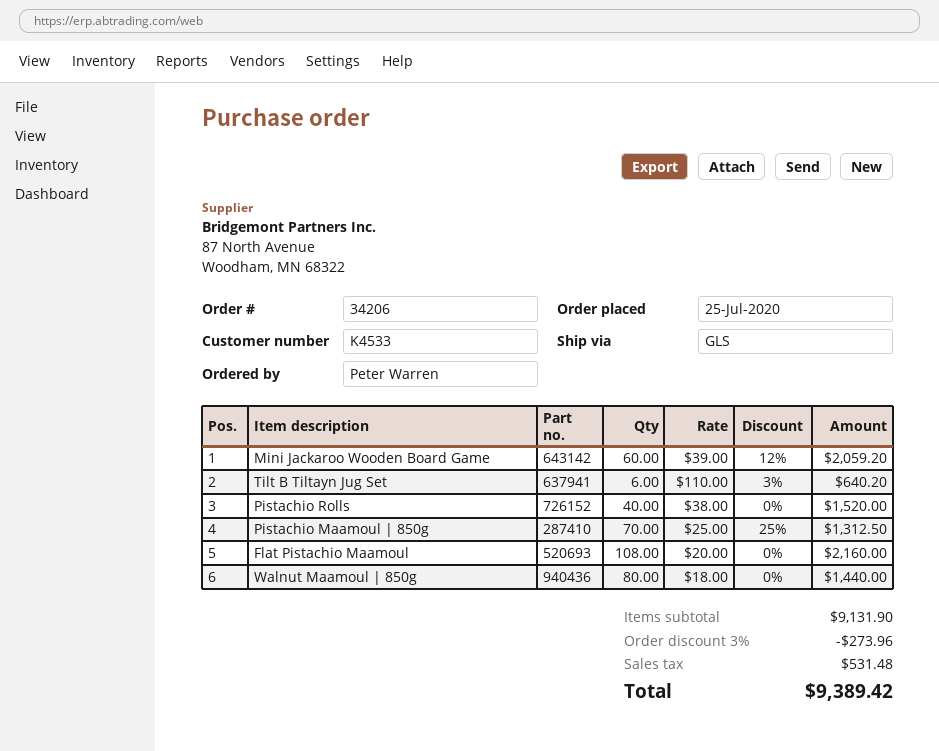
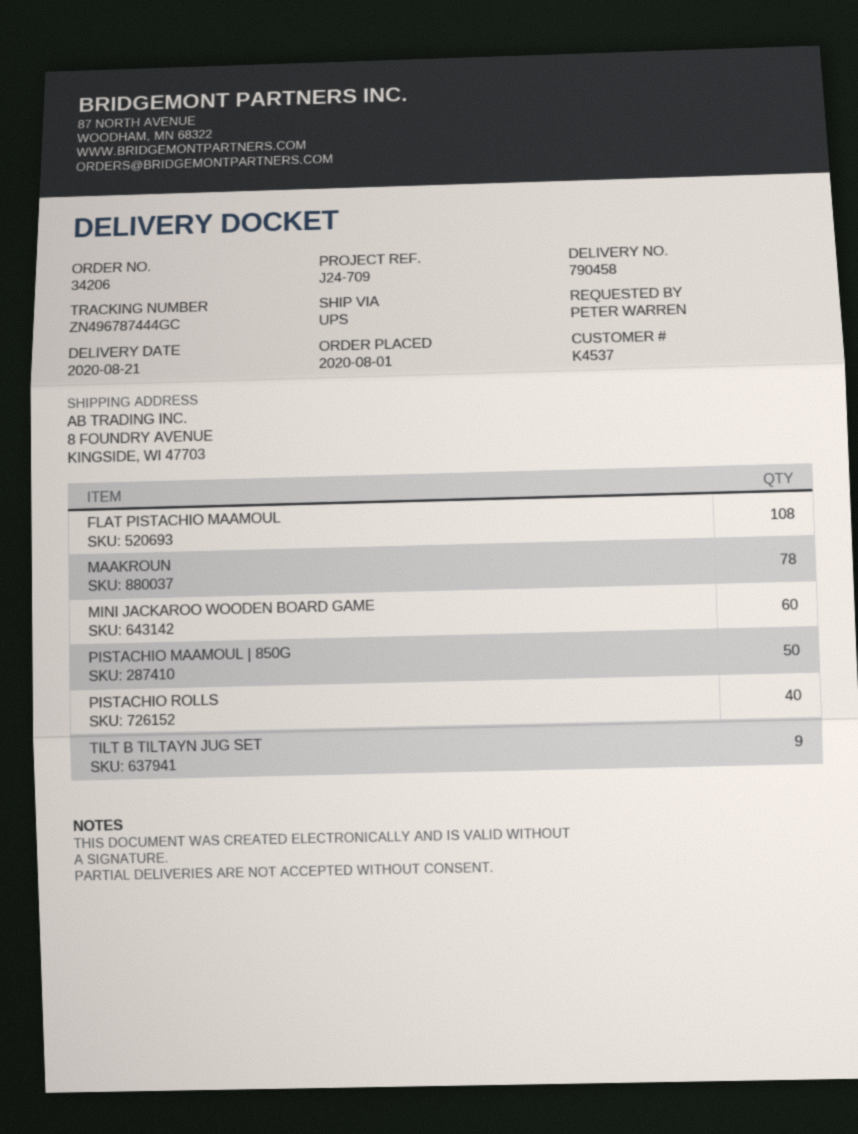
order date: 2020-07-25 -> 2020-08-01
customer number: K4533 -> K4537
shipping method: GLS -> UPS
Tilt B Tiltayn Jug Set: 6 -> 9
Pistachio Maamoul | 850g: 70 -> 50
Walnut Maamoul | 850g: 80 -> none
MAAKROUN: none -> 78

